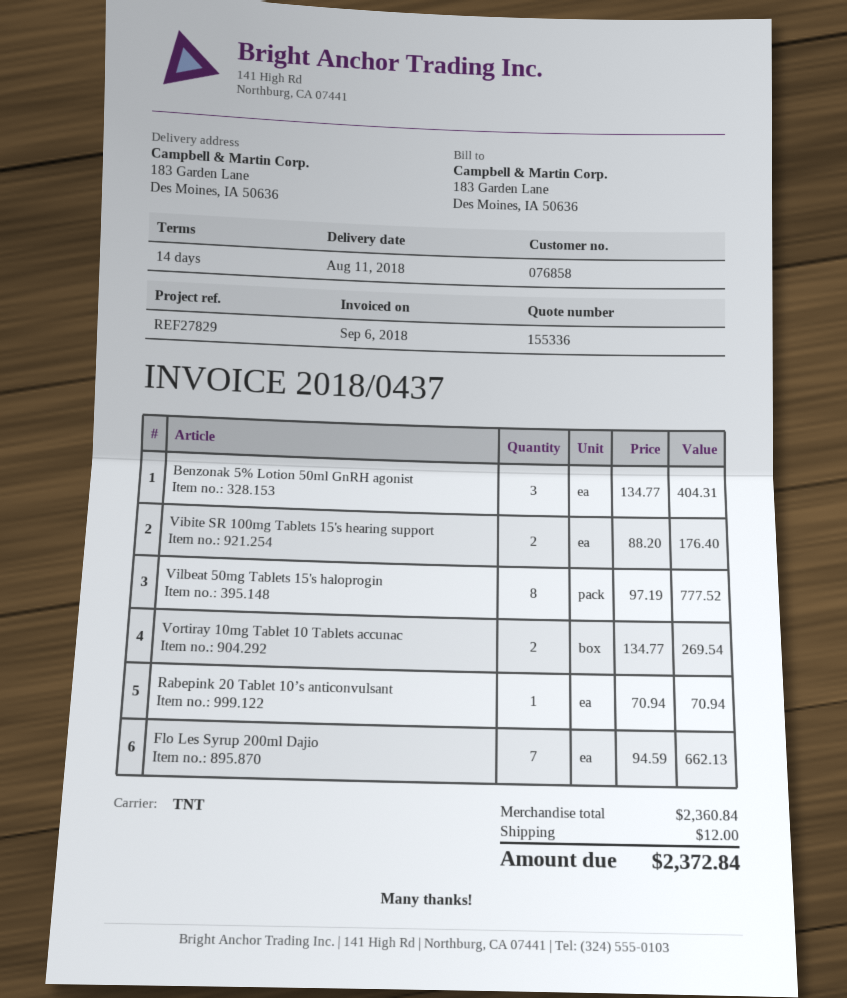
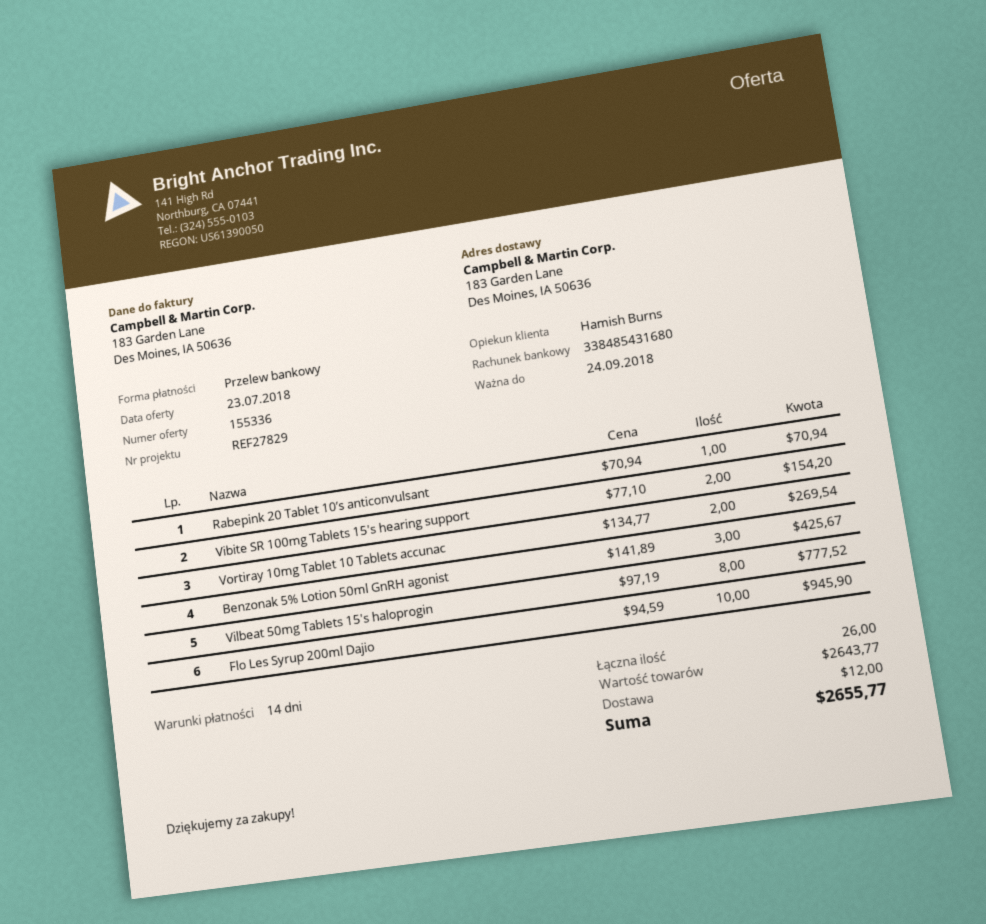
Benzonak 5% Lotion 50ml GnRH agonist: 3 x 134.77 = 404.31 -> 3 x 141.89 = 425.67
Vibite SR 100mg Tablets 15's hearing support: 2 x 88.20 = 176.40 -> 2 x 77.10 = 154.20
Flo Les Syrup 200ml Dajio: 7 x 94.59 = 662.13 -> 10 x 94.59 = 945.90
subtotal: 2360.84 -> 2643.77
total: 2372.84 -> 2655.77

